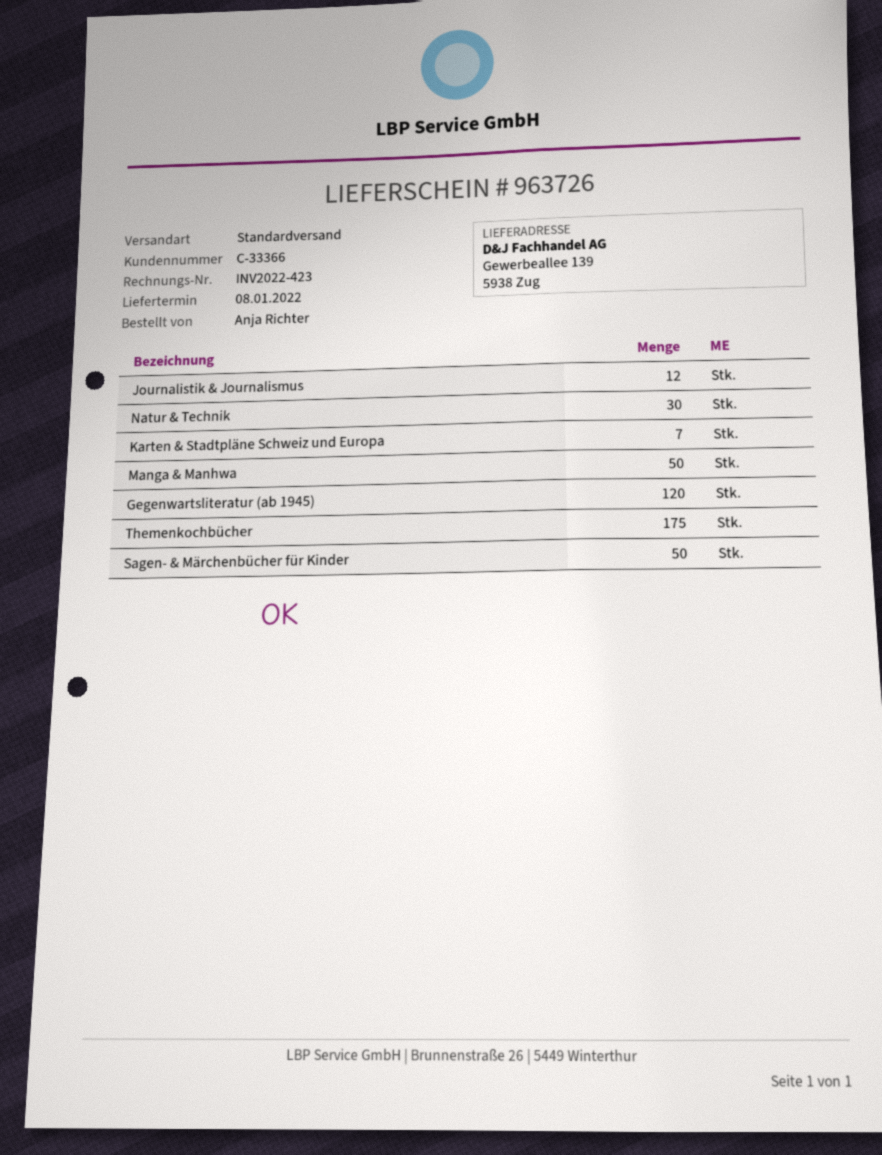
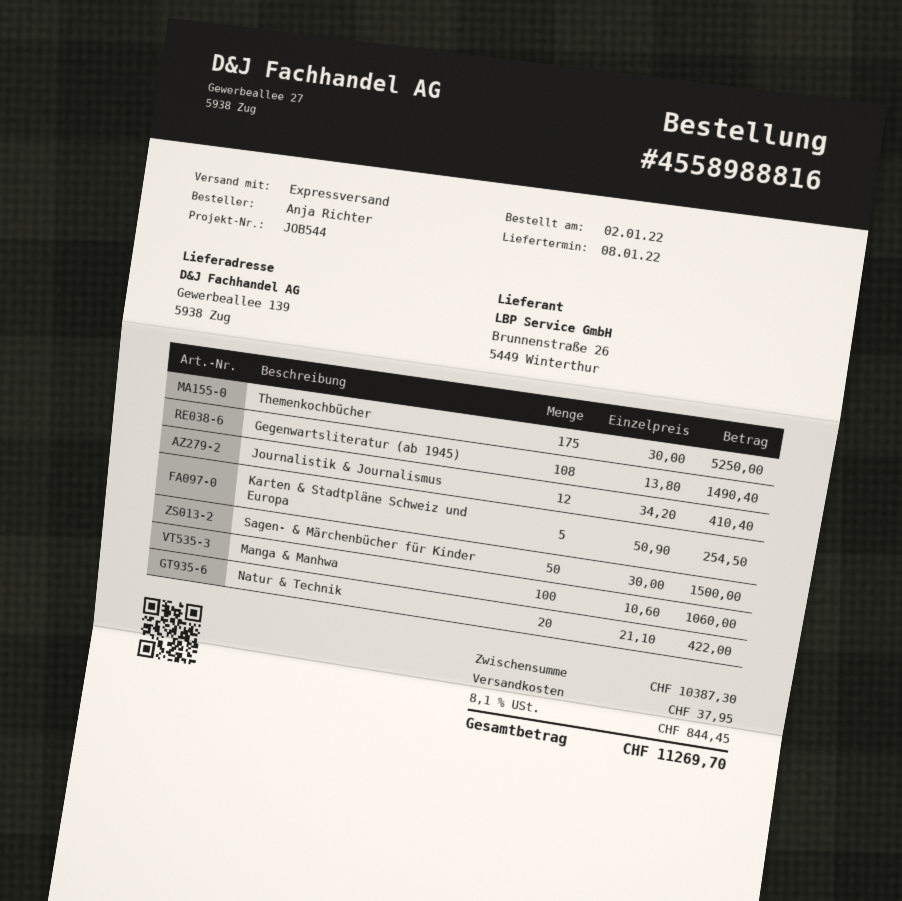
shipping method: standard -> express
Natur & Technik: 30 -> 20
Karten & Stadtpläne Schweiz und Europa: 7 -> 5
Manga & Manhwa: 50 -> 100
Gegenwartsliteratur (ab 1945): 120 -> 108

